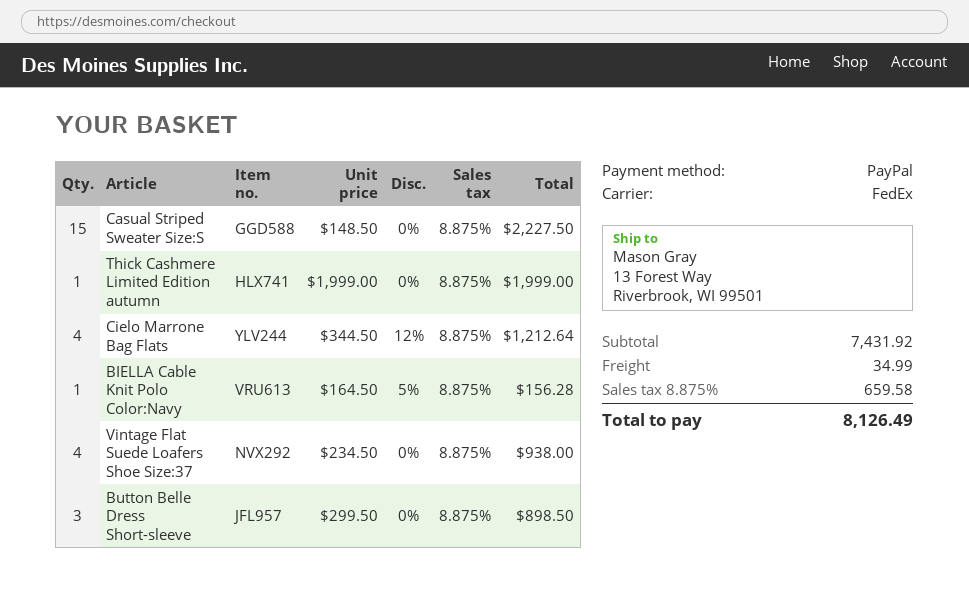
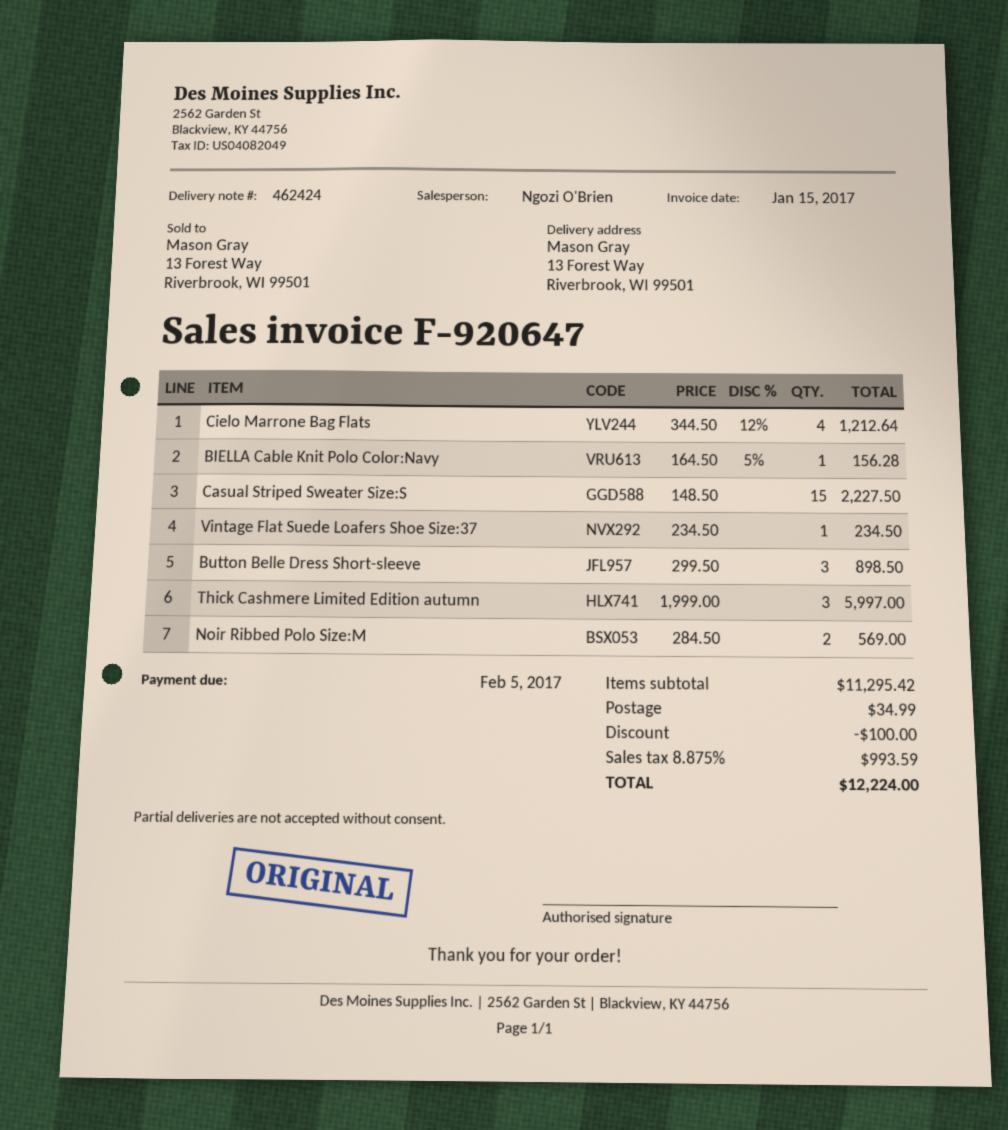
Thick Cashmere Limited Edition autumn: 1 x 1999.00 = 1999.00 -> 3 x 1999.00 = 5997.00
Vintage Flat Suede Loafers Shoe Size:37: 4 x 234.50 = 938.00 -> 1 x 234.50 = 234.50
Noir Ribbed Polo Size:M: none -> 2 x 284.50 = 569.00
subtotal: 7431.92 -> 11295.42
discount: none -> 100.00
tax: 8.875% = 659.58 -> 8.875% = 993.59
total: 8126.49 -> 12224.00

